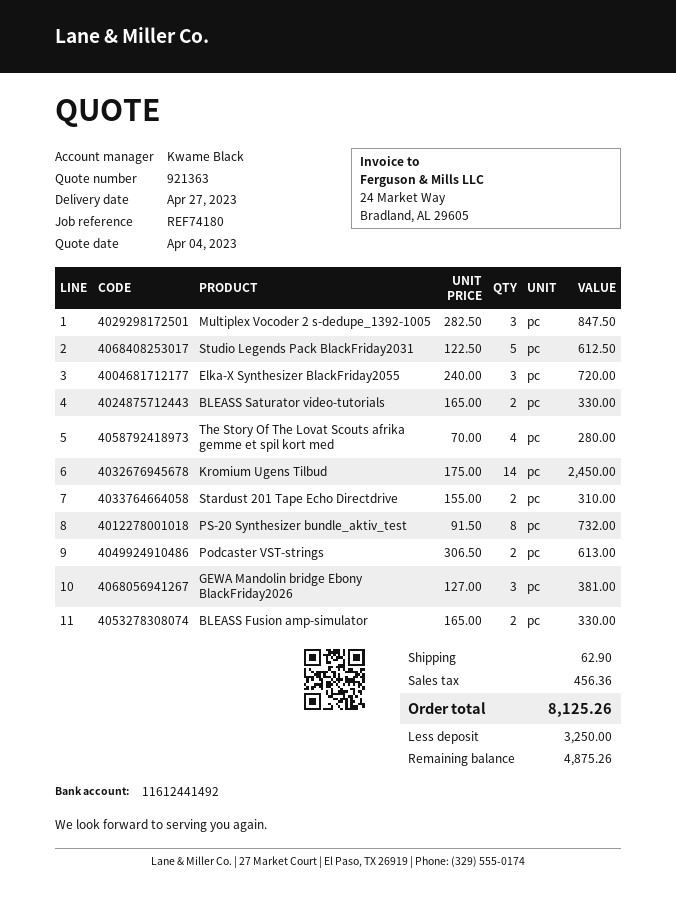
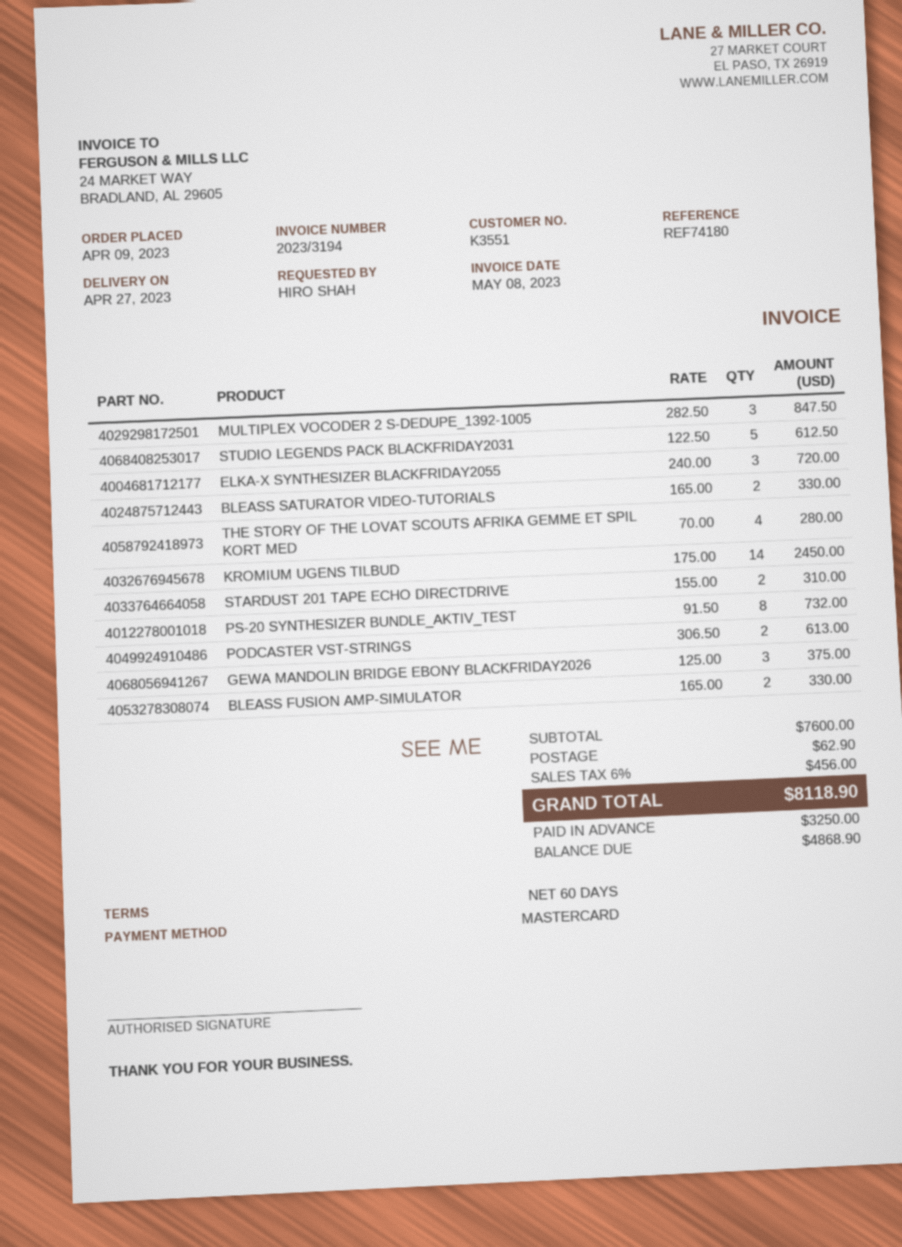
GEWA Mandolin bridge Ebony BlackFriday2026: 3 x 127.00 = 381.00 -> 3 x 125.00 = 375.00
tax: 456.36 -> 456.00
total: 8125.26 -> 8118.90
balance: 4875.26 -> 4868.90

